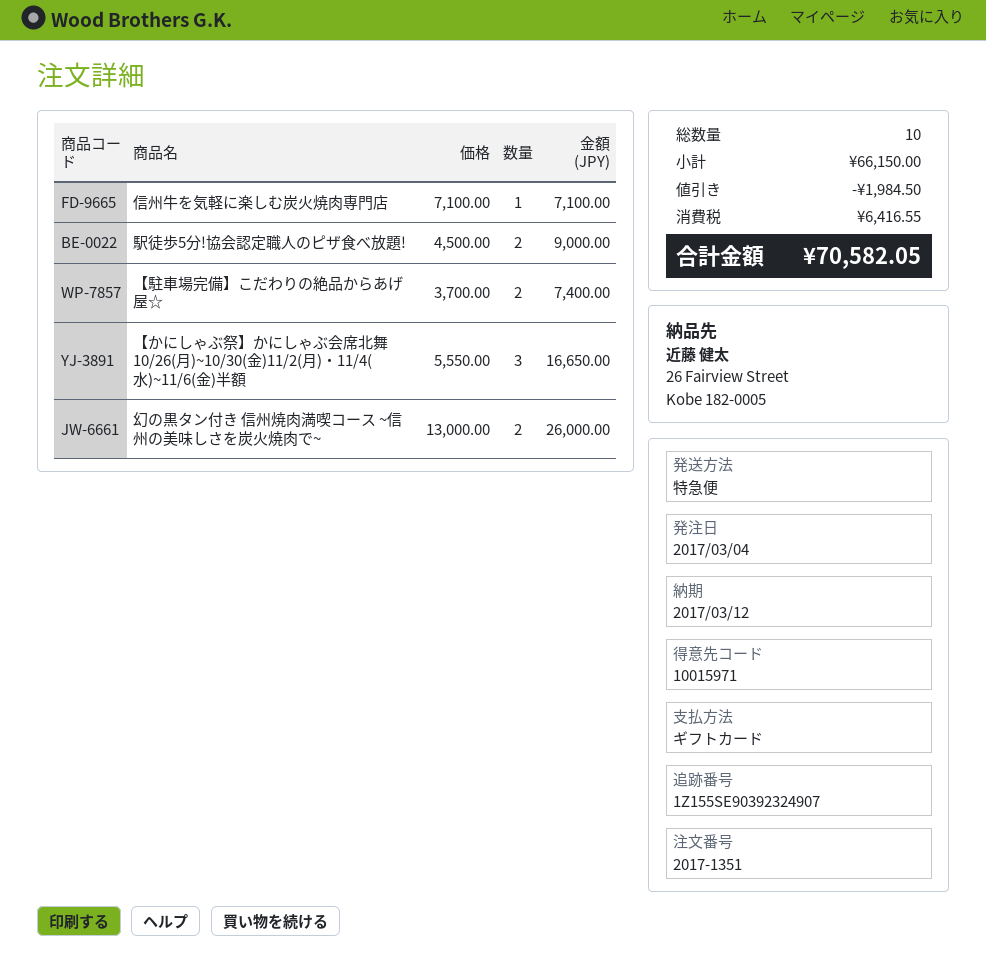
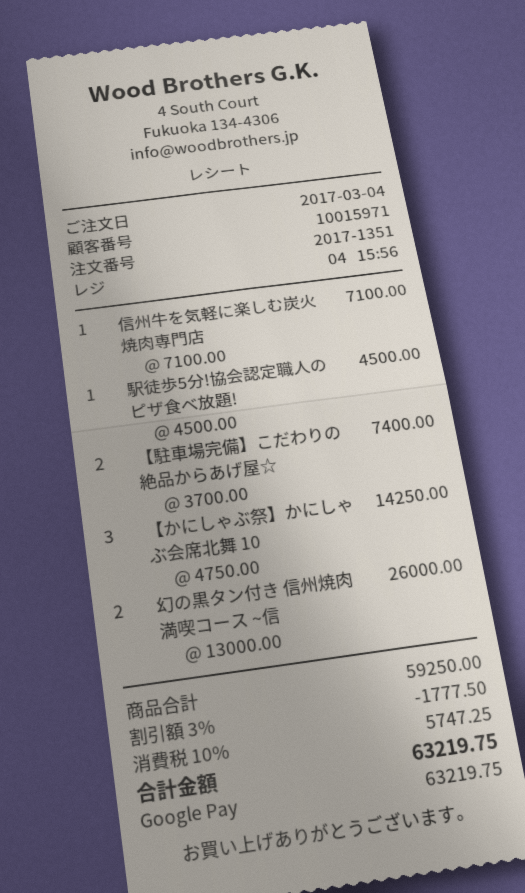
payment method: gift card -> Google Pay
駅徒歩5分!協会認定職人のピザ食べ放題!: 2 x 4500.00 = 9000.00 -> 1 x 4500.00 = 4500.00
【かにしゃぶ祭】かにしゃぶ会席北舞 10/26(月)~10/30(金)11/2(月)・11/4(水)~11/6(金)半額: 3 x 5550.00 = 16650.00 -> 3 x 4750.00 = 14250.00
subtotal: 66150.00 -> 59250.00
discount: 1984.50 -> 1777.50
tax: 6416.55 -> 5747.25
total: 70582.05 -> 63219.75

